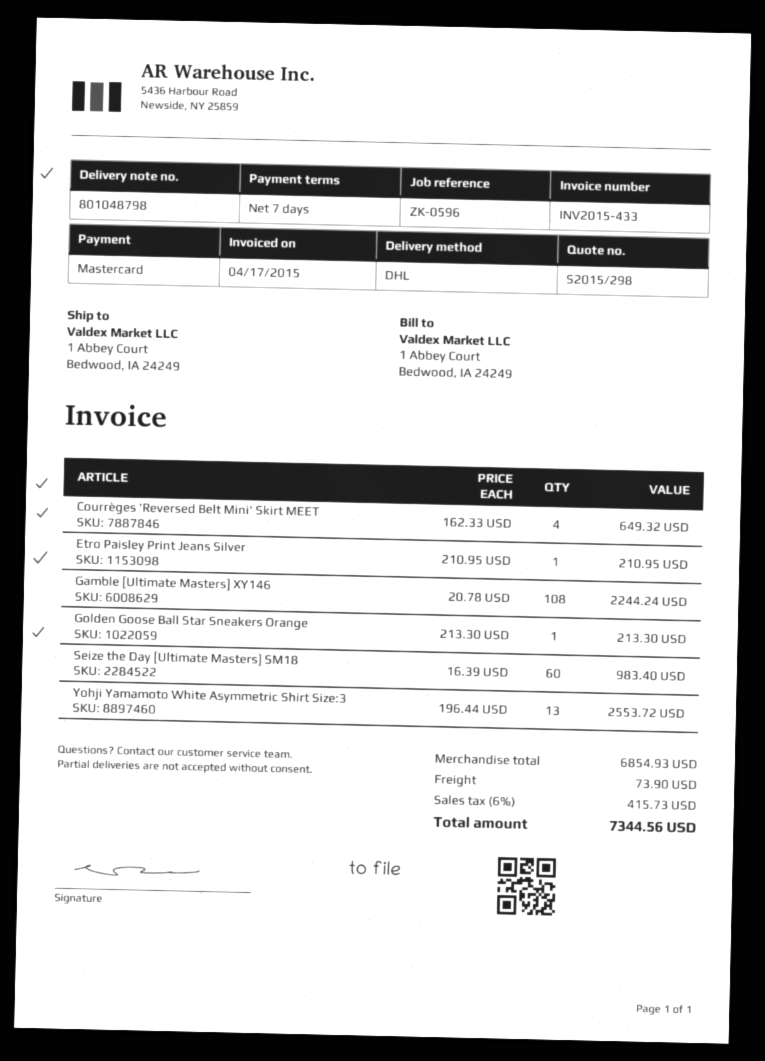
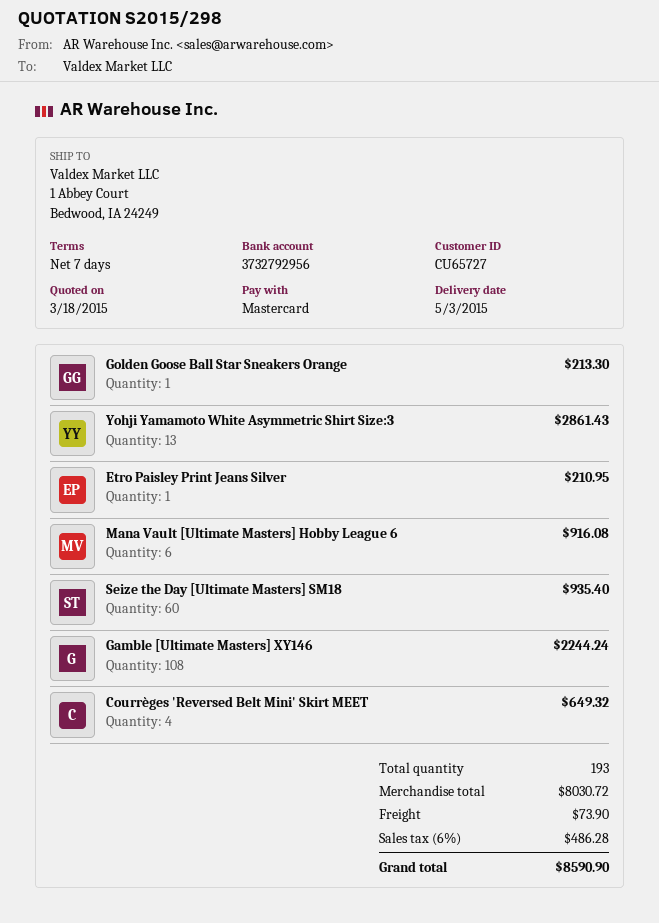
Seize the Day [Ultimate Masters] SM18: 60 for 983.40 -> 60 for 935.40
Yohji Yamamoto White Asymmetric Shirt Size:3: 13 for 2553.72 -> 13 for 2861.43
Mana Vault [Ultimate Masters] Hobby League 6: none -> 6 for 916.08
subtotal: 6854.93 -> 8030.72
tax: 6% = 415.73 -> 6% = 486.28
total: 7344.56 -> 8590.90

